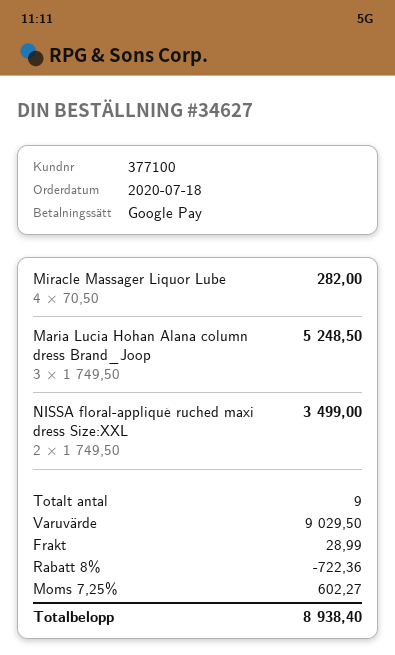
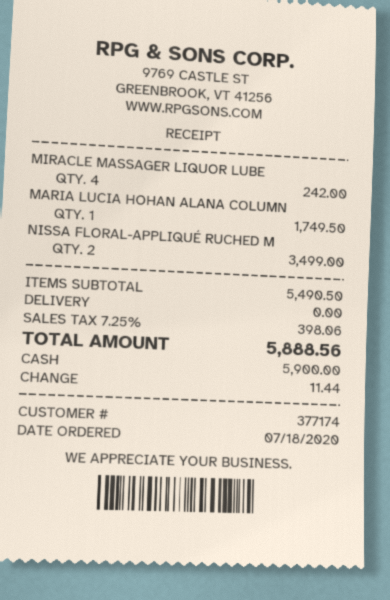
customer number: 377100 -> 377174
payment method: Google Pay -> cash
Miracle Massager Liquor Lube: 4 for 282.00 -> 4 for 242.00
Maria Lucia Hohan Alana column dress Brand_Joop: 3 for 5248.50 -> 1 for 1749.50
subtotal: 9029.50 -> 5490.50
discount: 8% = 722.36 -> none
shipping: 28.99 -> 0.00
tax: 7.25% = 602.27 -> 7.25% = 398.06
total: 8938.40 -> 5888.56

